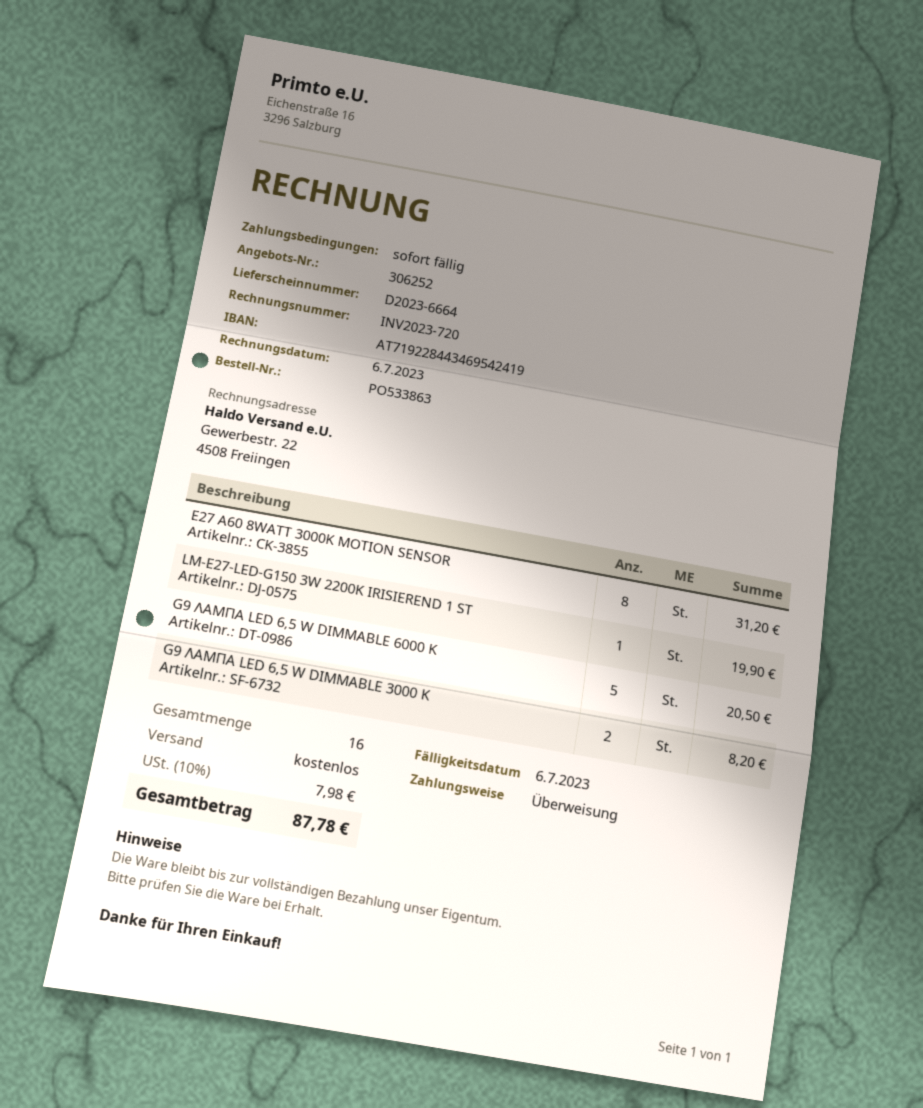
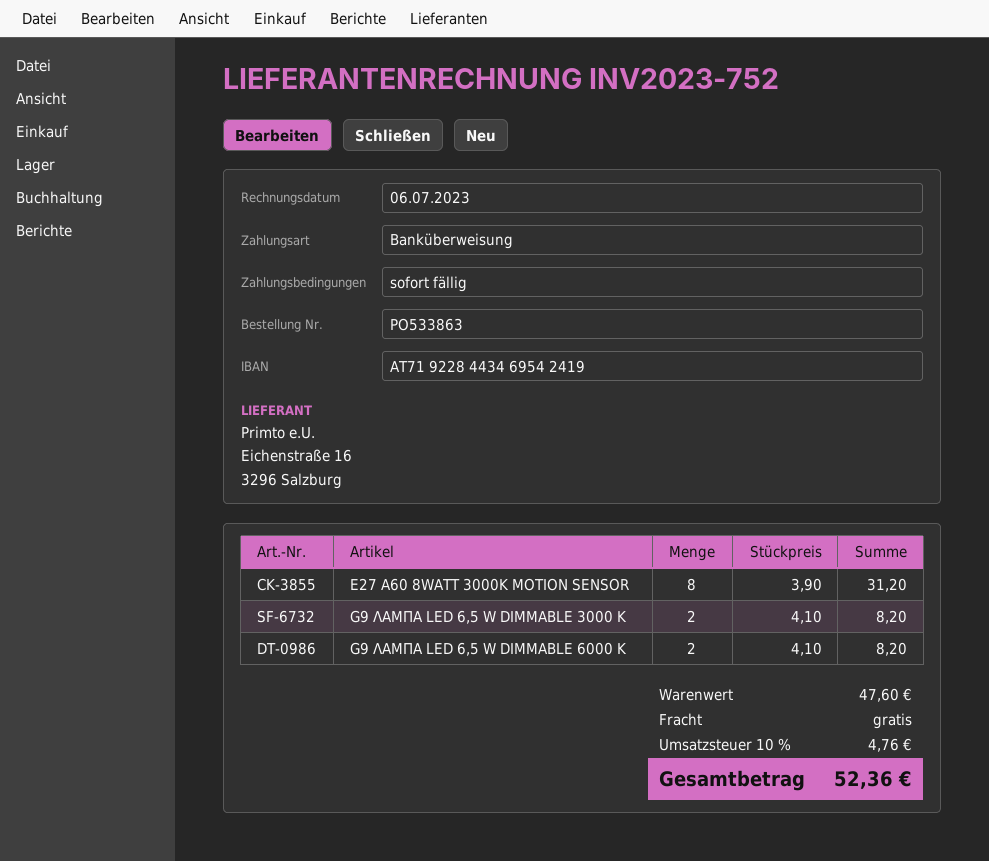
invoice number: INV2023-720 -> INV2023-752
LM-E27-LED-G150 3W 2200K IRISIEREND 1 ST: 1 for 19.90 -> none
G9 ΛΑΜΠΑ LED 6,5 W DIMMABLE 6000 K: 5 for 20.50 -> 2 for 8.20
tax: 10% = 7.98 -> 10% = 4.76
total: 87.78 -> 52.36

